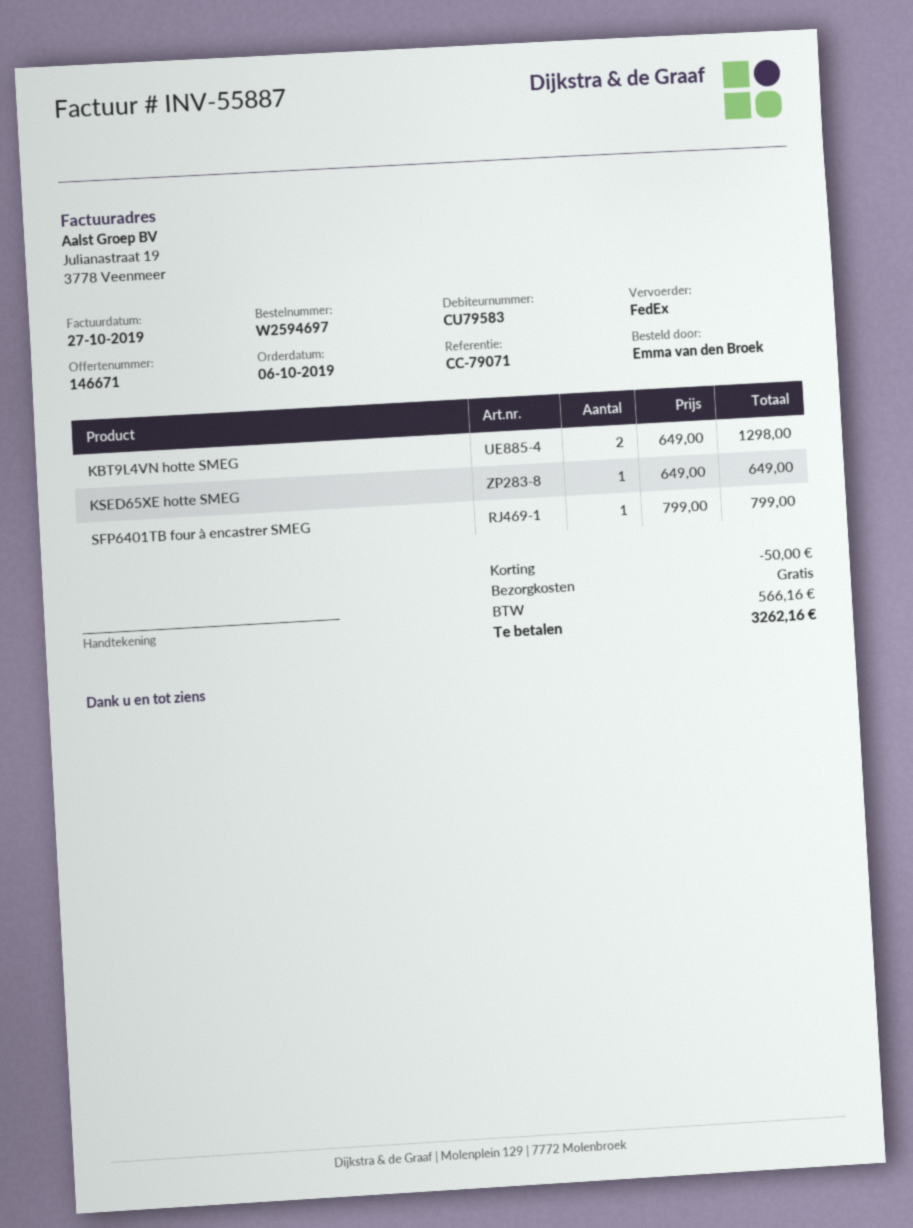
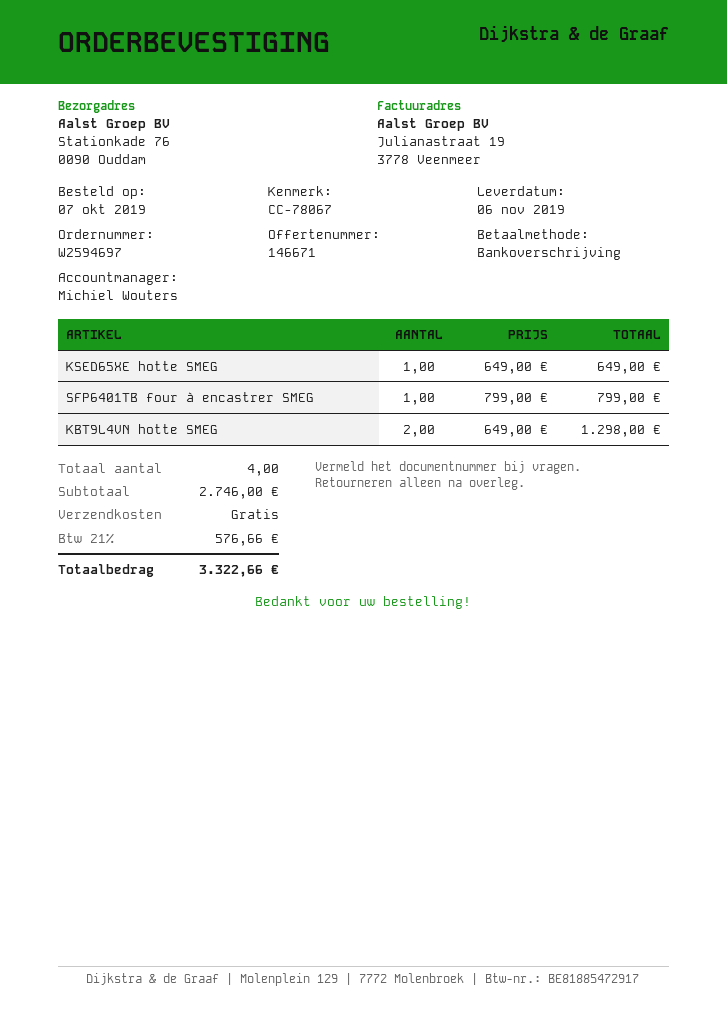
order date: 2019-10-06 -> 2019-10-07
reference: CC-79071 -> CC-78067
discount: 50.00 -> none
tax: 566.16 -> 576.66
total: 3262.16 -> 3322.66

